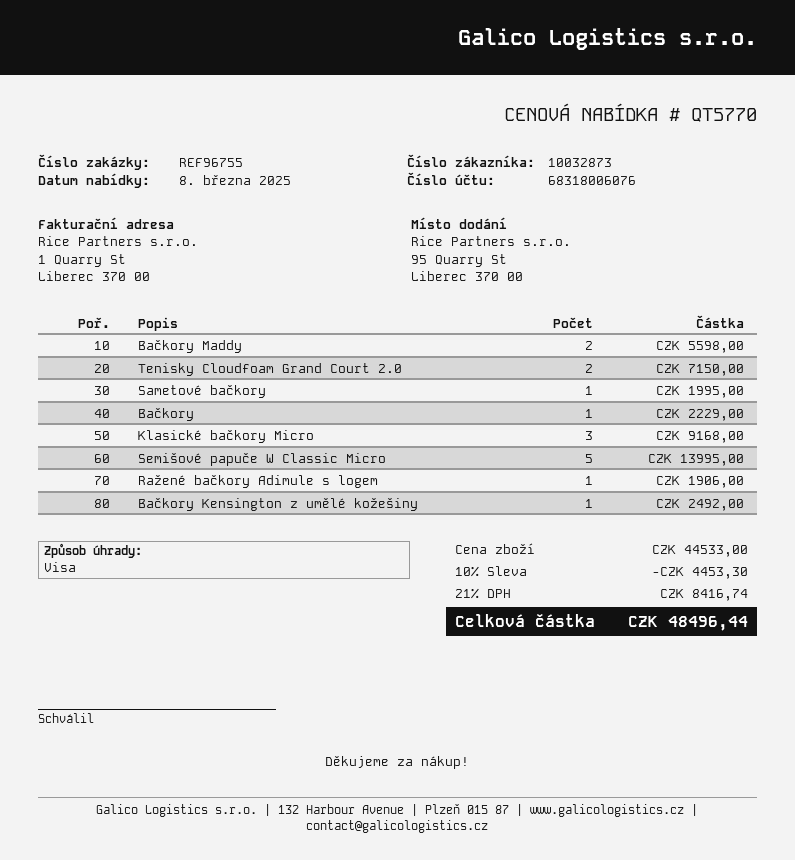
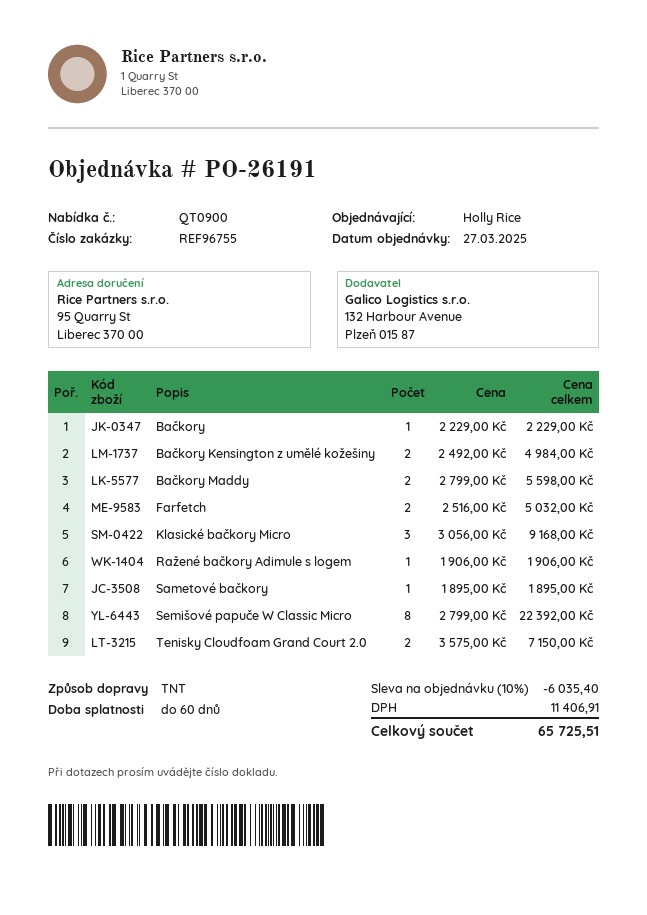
quote number: QT5770 -> QT0900
Sametové bačkory: 1 for 1995.00 -> 1 for 1895.00
Semišové papuče W Classic Micro: 5 for 13995.00 -> 8 for 22392.00
Bačkory Kensington z umělé kožešiny: 1 for 2492.00 -> 2 for 4984.00
Farfetch: none -> 2 for 5032.00
discount: 10% = 4453.30 -> 10% = 6035.40
tax: 8416.74 -> 11406.91
total: 48496.44 -> 65725.51

